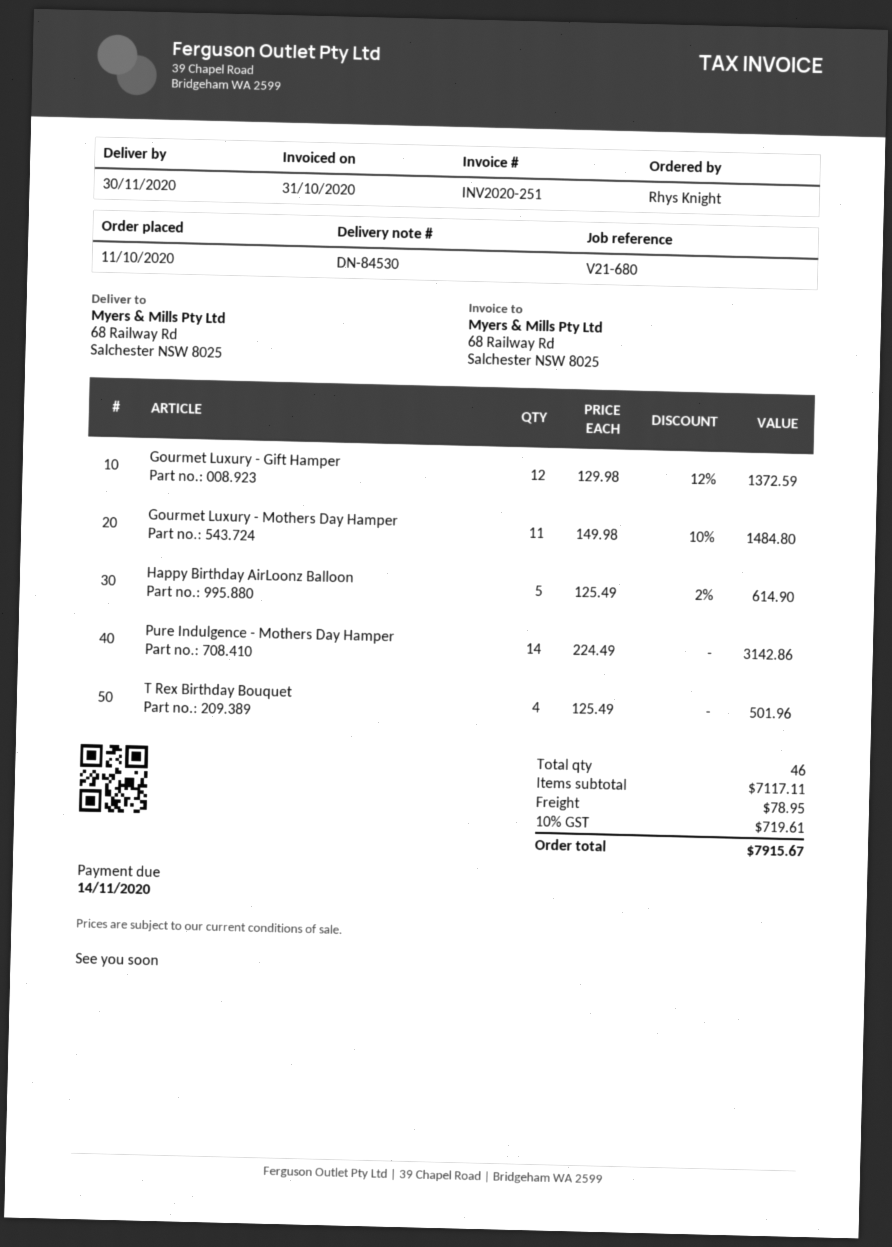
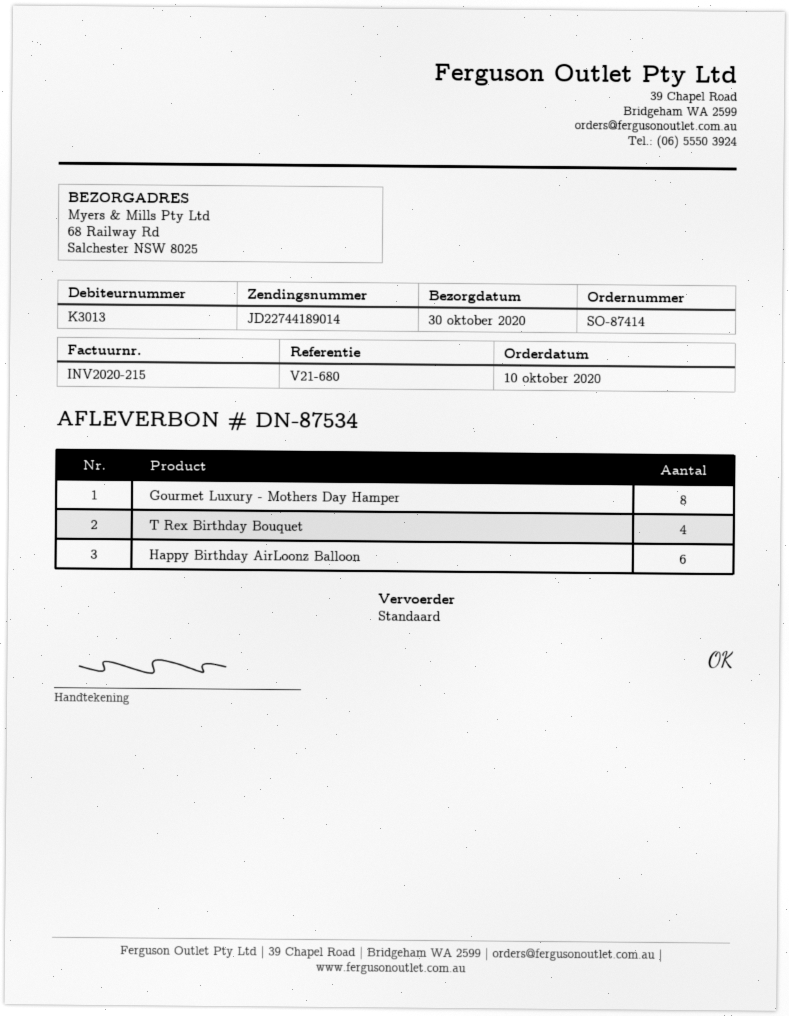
order date: 2020-10-11 -> 2020-10-10
delivery note number: DN-84530 -> DN-87534
delivery date: 2020-11-30 -> 2020-10-30
invoice number: INV2020-251 -> INV2020-215
Gourmet Luxury - Gift Hamper: 12 -> none
Gourmet Luxury - Mothers Day Hamper: 11 -> 8
Happy Birthday AirLoonz Balloon: 5 -> 6
Pure Indulgence - Mothers Day Hamper: 14 -> none

